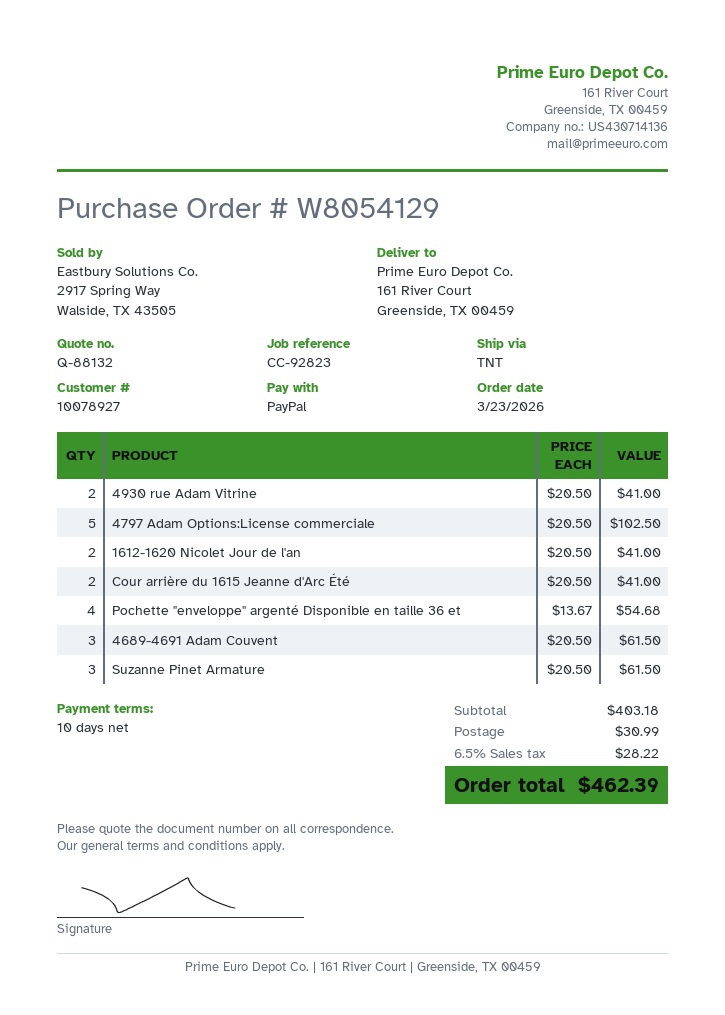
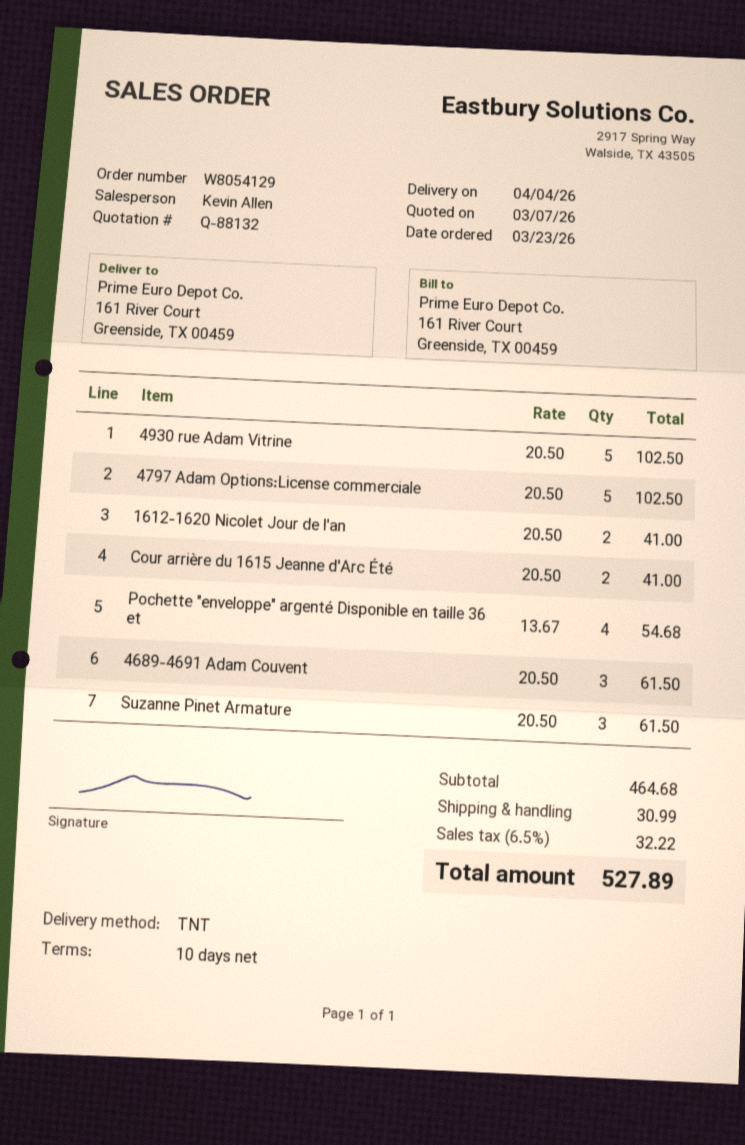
4930 rue Adam Vitrine: 2 x 20.50 = 41.00 -> 5 x 20.50 = 102.50
subtotal: 403.18 -> 464.68
tax: 6.5% = 28.22 -> 6.5% = 32.22
total: 462.39 -> 527.89

